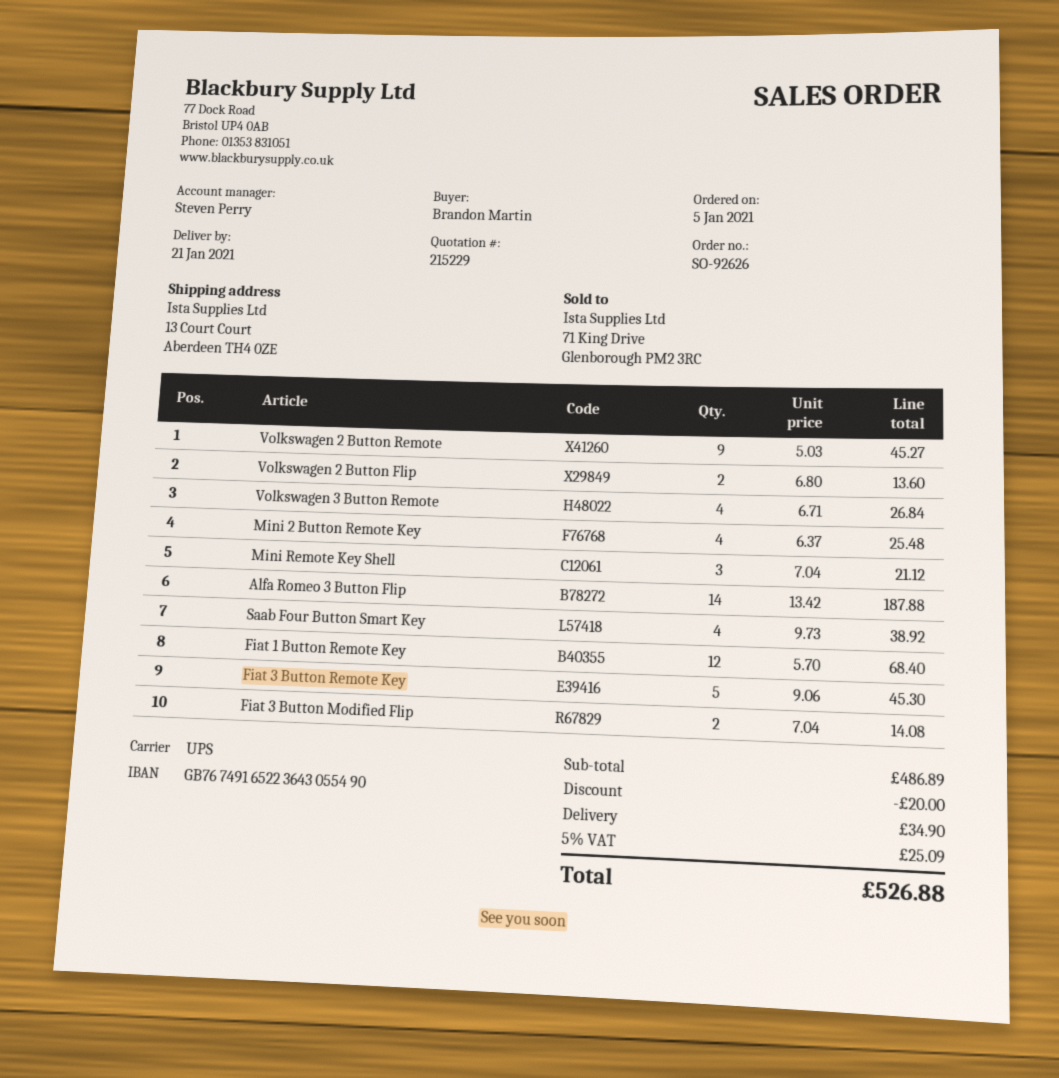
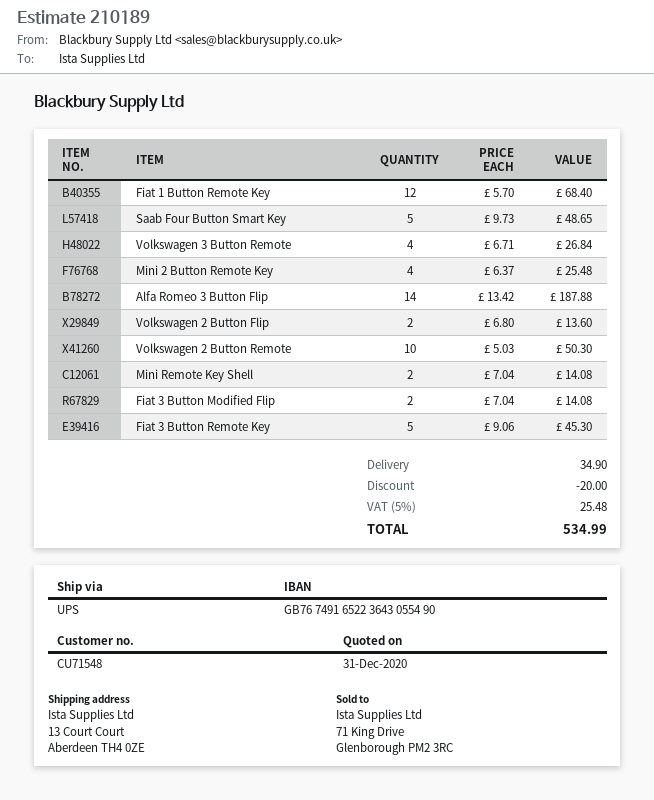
quote number: 215229 -> 210189
Volkswagen 2 Button Remote: 9 x 5.03 = 45.27 -> 10 x 5.03 = 50.30
Mini Remote Key Shell: 3 x 7.04 = 21.12 -> 2 x 7.04 = 14.08
Saab Four Button Smart Key: 4 x 9.73 = 38.92 -> 5 x 9.73 = 48.65
tax: 5% = 25.09 -> 5% = 25.48
total: 526.88 -> 534.99

